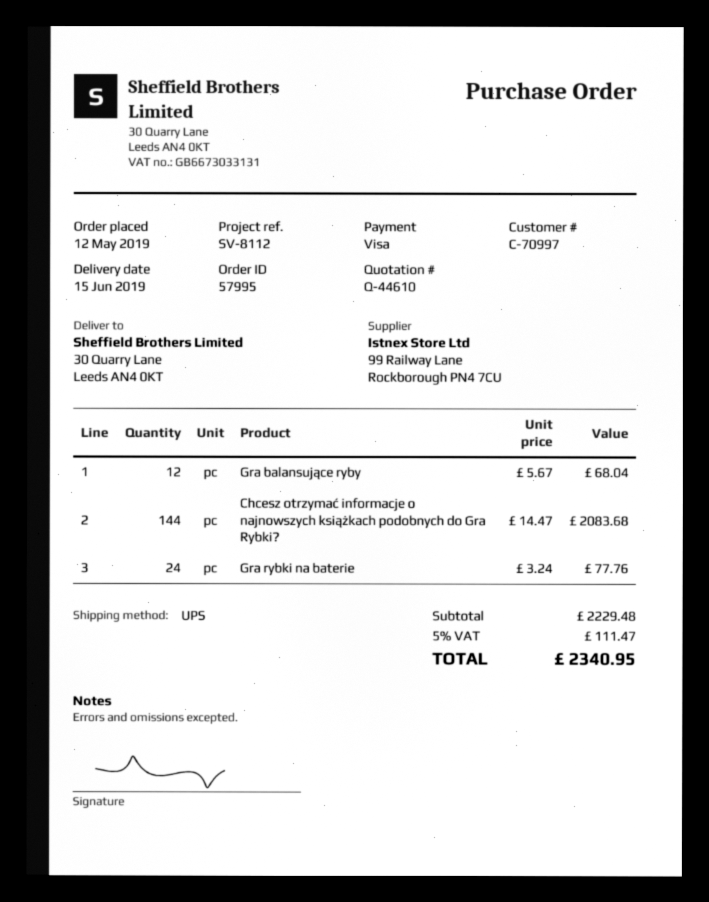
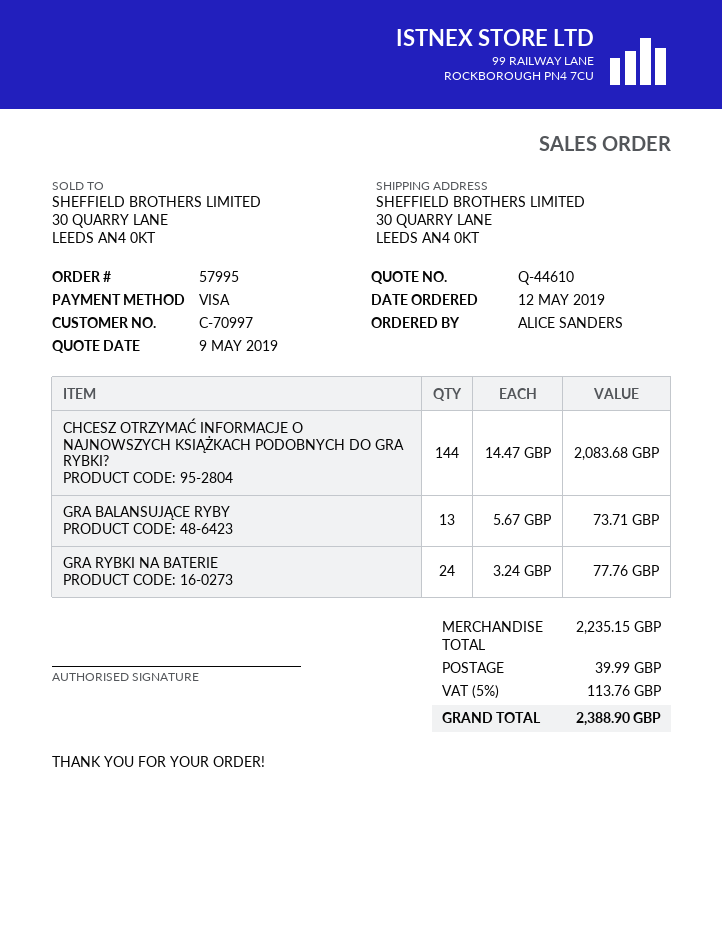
Gra balansujące ryby: 12 x 5.67 = 68.04 -> 13 x 5.67 = 73.71
subtotal: 2229.48 -> 2235.15
shipping: none -> 39.99
tax: 5% = 111.47 -> 5% = 113.76
total: 2340.95 -> 2388.90

